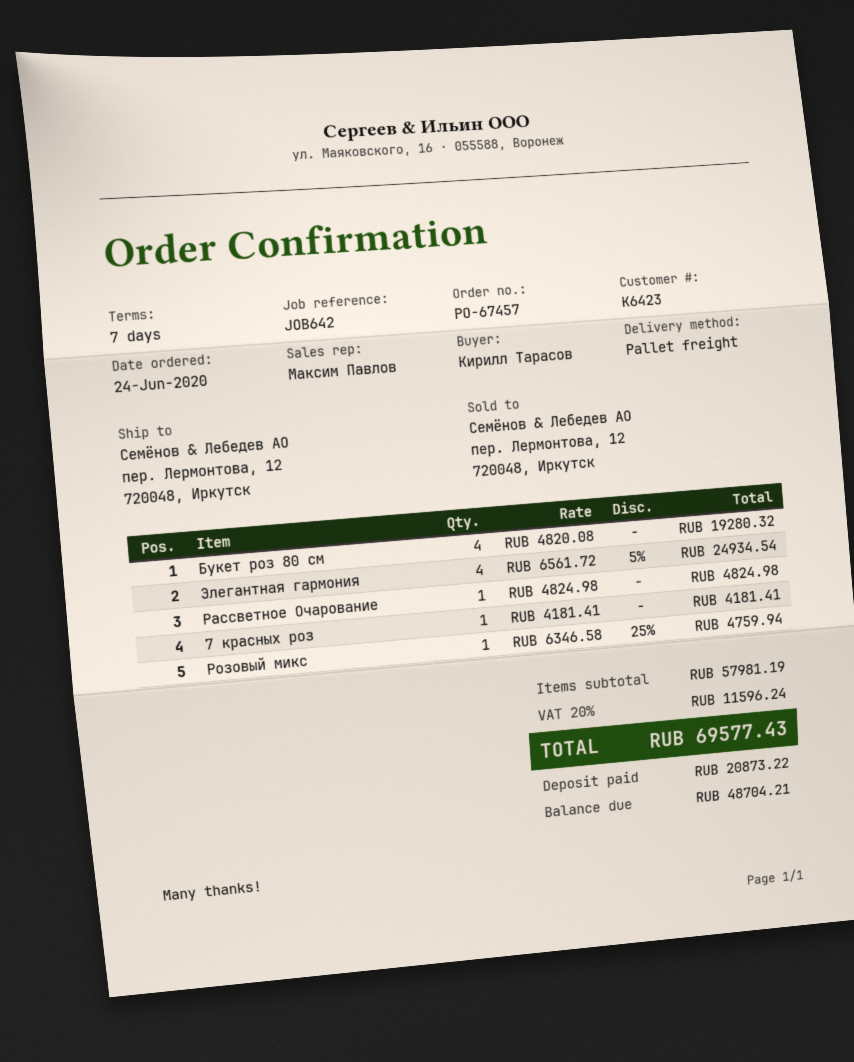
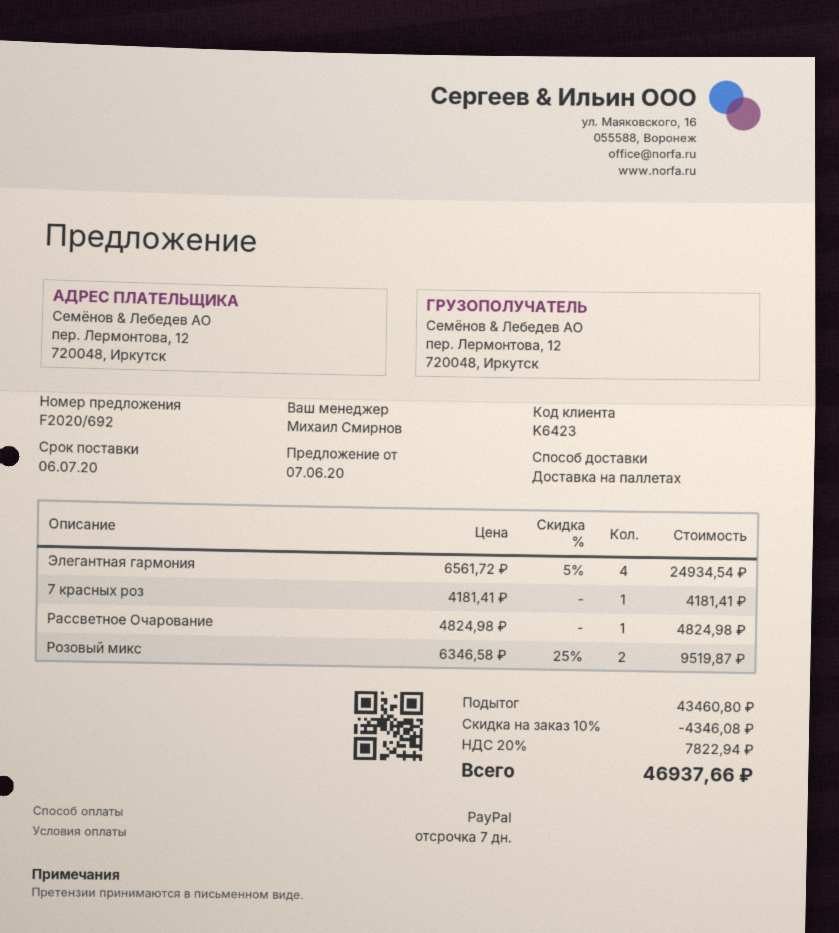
sales rep: Максим Павлов -> Михаил Смирнов
Букет роз 80 см: 4 x 4820.08 = 19280.32 -> none
Розовый микс: 1 x 6346.58 - 25% = 4759.94 -> 2 x 6346.58 - 25% = 9519.87
subtotal: 57981.19 -> 43460.80
discount: none -> 10% = 4346.08
tax: 20% = 11596.24 -> 20% = 7822.94
total: 69577.43 -> 46937.66

